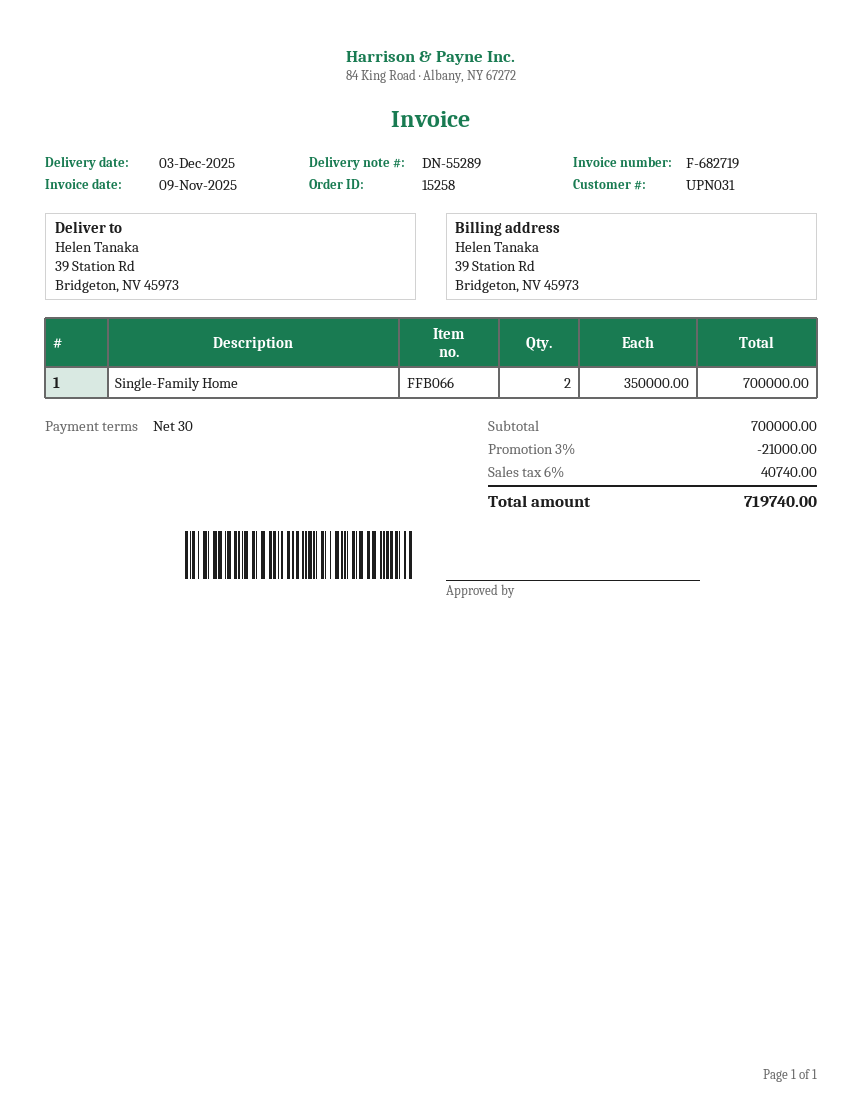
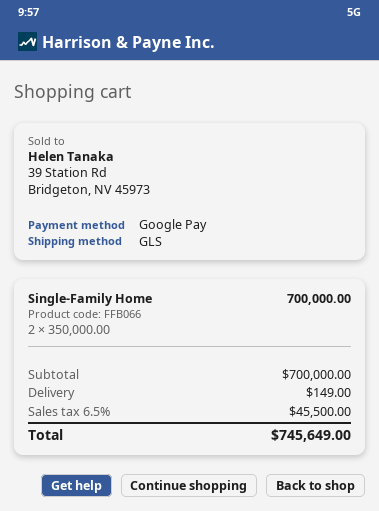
discount: 3% = 21000.00 -> none
shipping: none -> 149.00
tax: 6% = 40740.00 -> 6.5% = 45500.00
total: 719740.00 -> 745649.00

